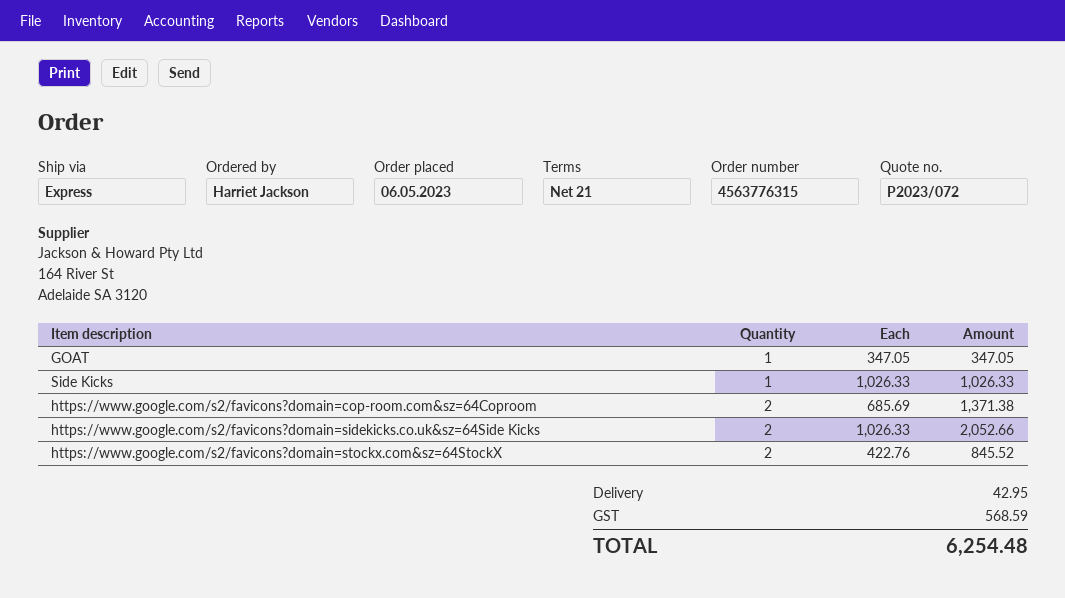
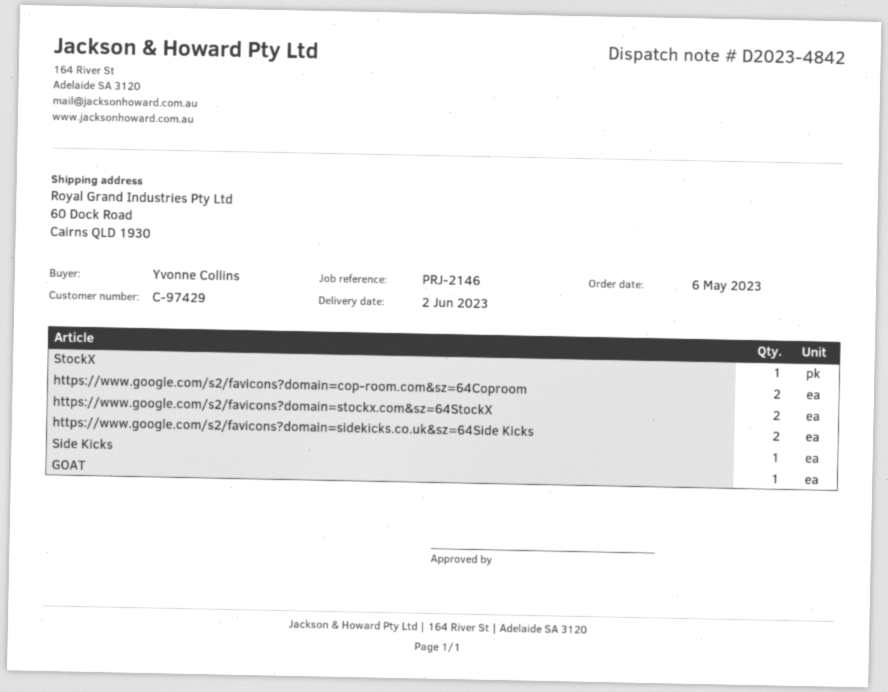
ordered by: Harriet Jackson -> Yvonne Collins
StockX: none -> 1

